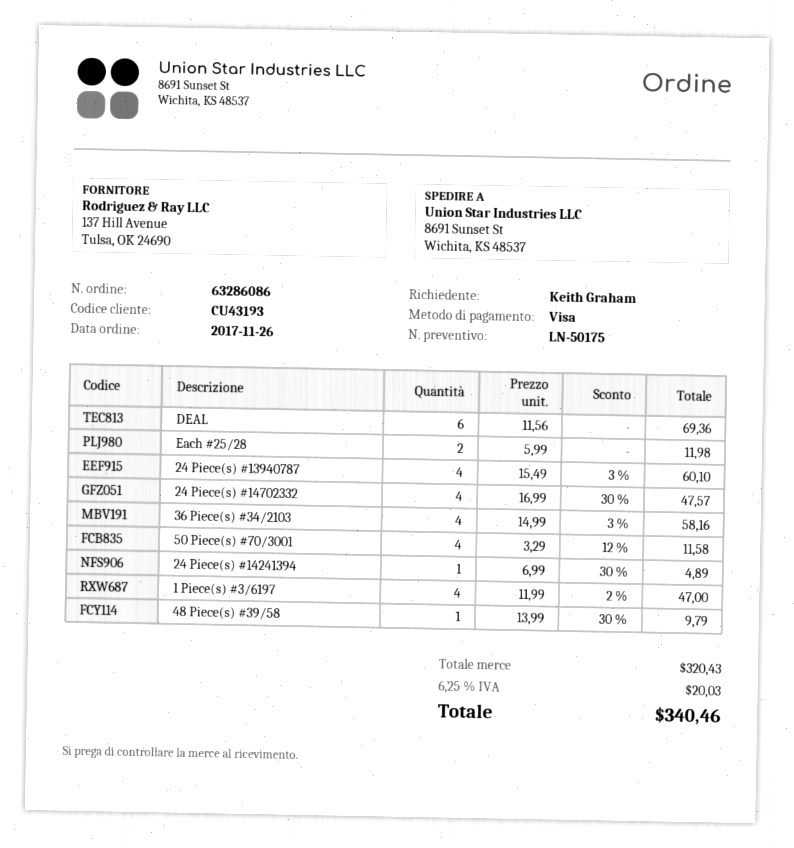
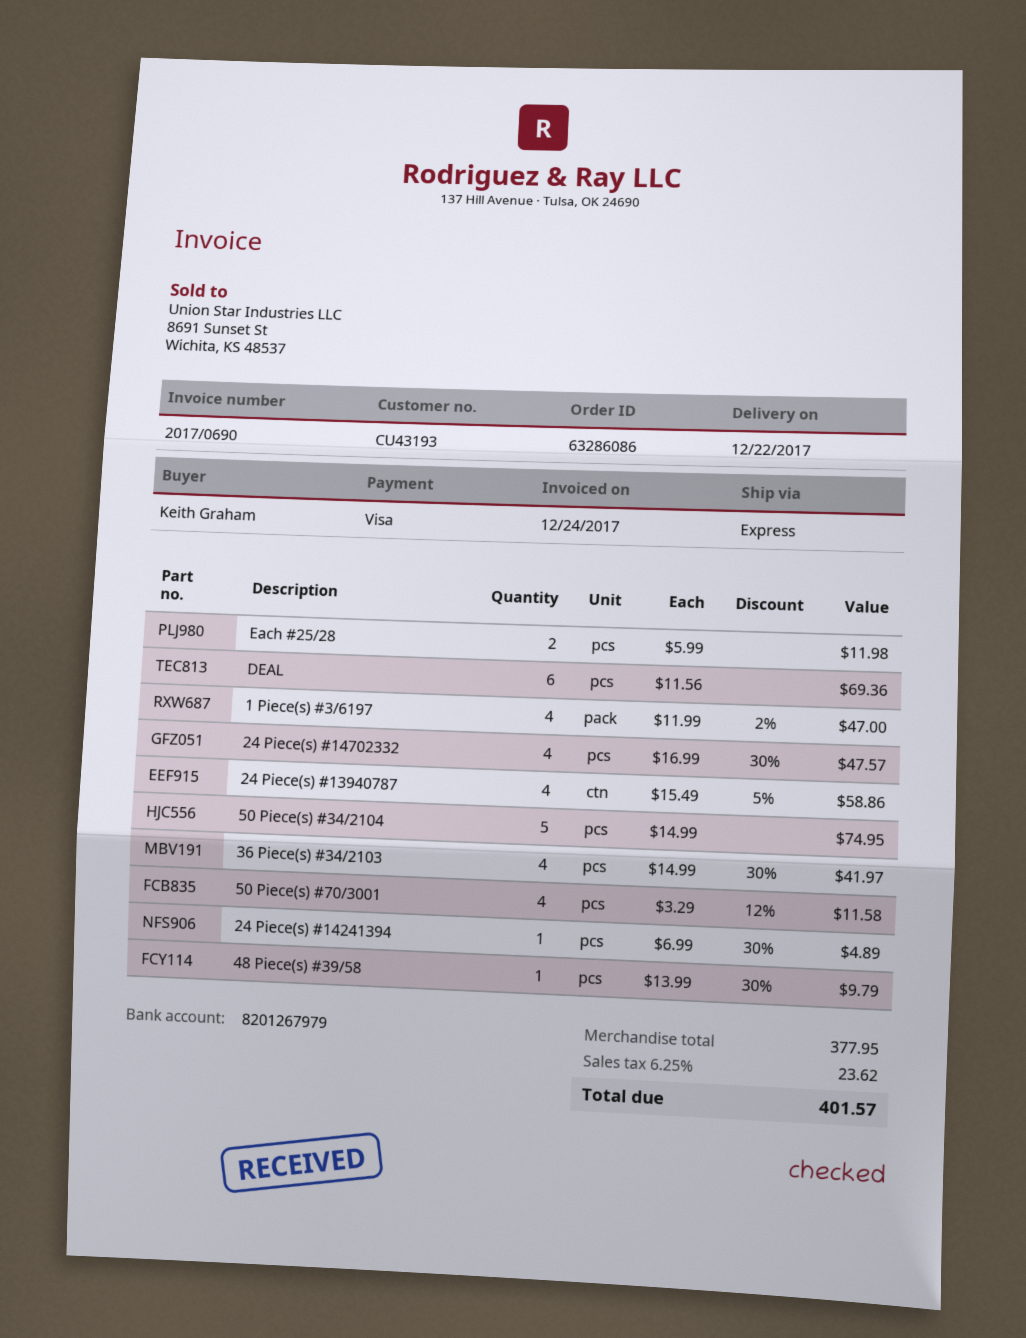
24 Piece(s) #13940787: 4 x 15.49 - 3% = 60.10 -> 4 x 15.49 - 5% = 58.86
36 Piece(s) #34/2103: 4 x 14.99 - 3% = 58.16 -> 4 x 14.99 - 30% = 41.97
50 Piece(s) #34/2104: none -> 5 x 14.99 = 74.95
subtotal: 320.43 -> 377.95
tax: 6.25% = 20.03 -> 6.25% = 23.62
total: 340.46 -> 401.57

